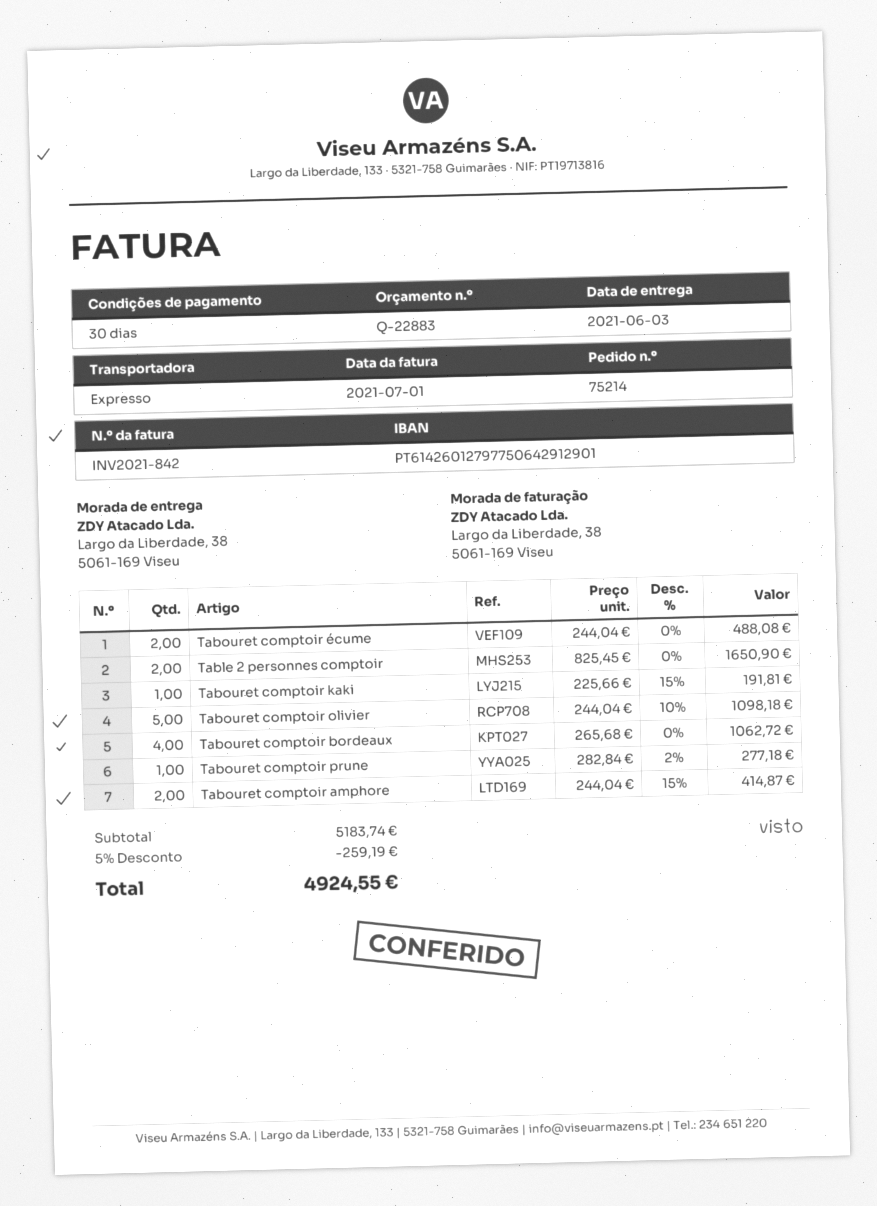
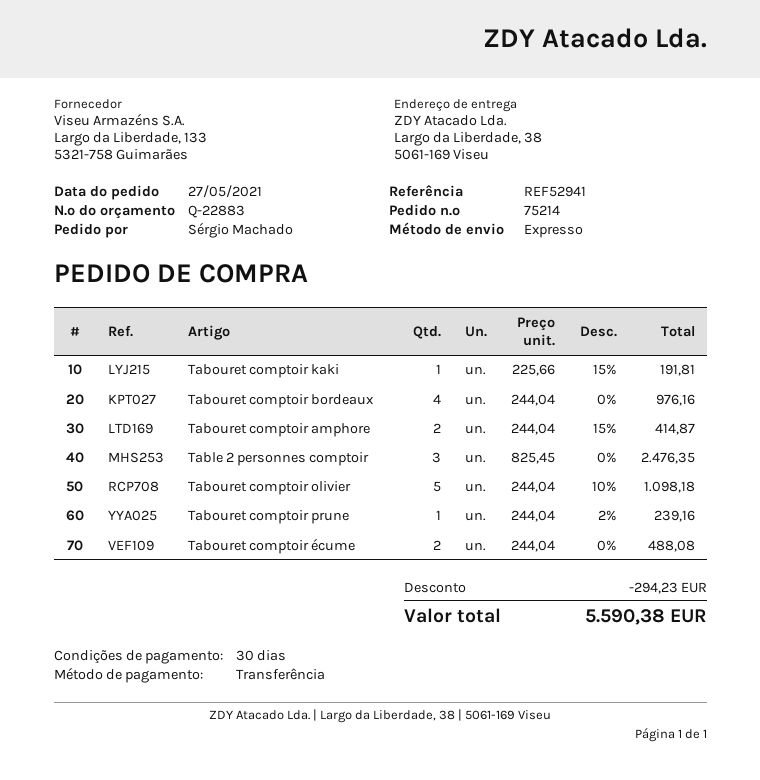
Table 2 personnes comptoir: 2 x 825.45 = 1650.90 -> 3 x 825.45 = 2476.35
Tabouret comptoir bordeaux: 4 x 265.68 = 1062.72 -> 4 x 244.04 = 976.16
Tabouret comptoir prune: 1 x 282.84 - 2% = 277.18 -> 1 x 244.04 - 2% = 239.16
discount: 259.19 -> 294.23
total: 4924.55 -> 5590.38

